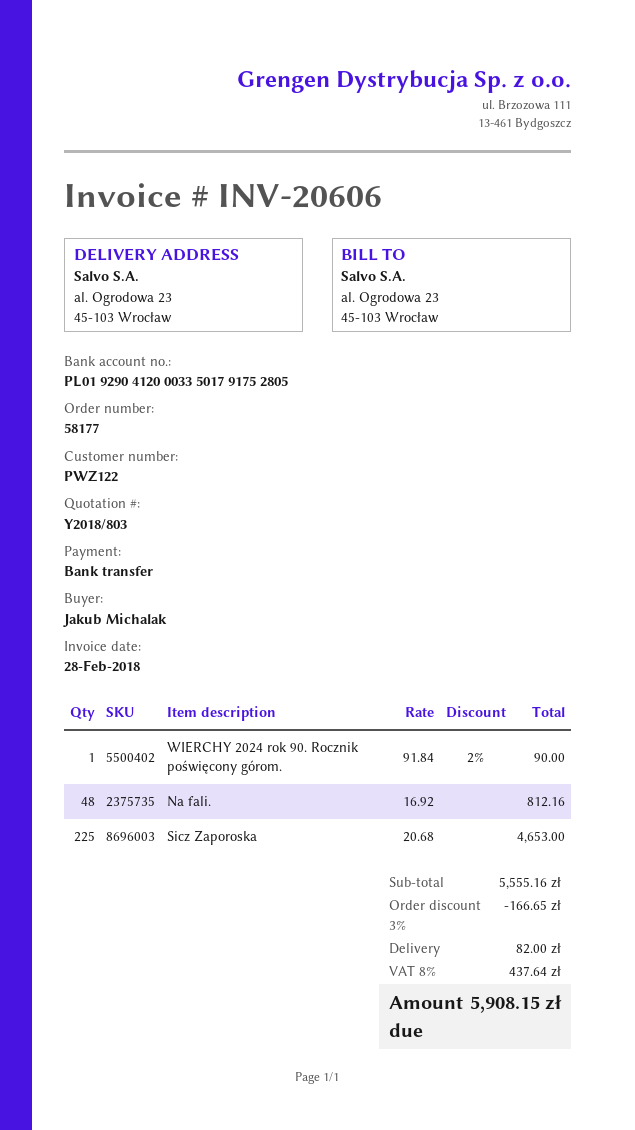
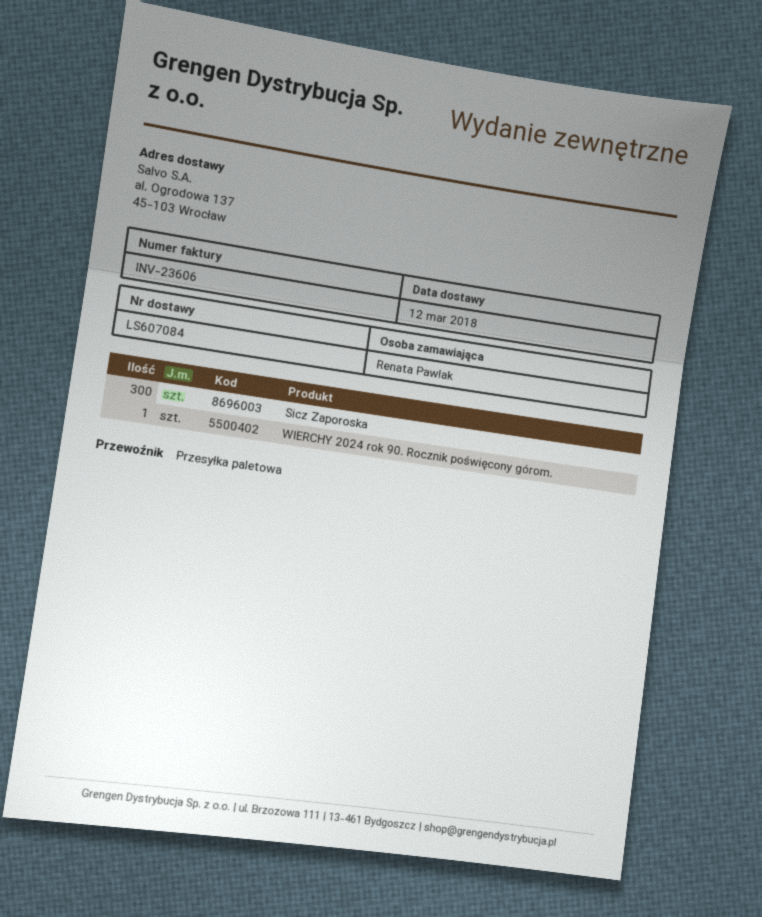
invoice number: INV-20606 -> INV-23606
ordered by: Jakub Michalak -> Renata Pawlak
ship to: al. Ogrodowa 23, 45-103 Wrocław -> al. Ogrodowa 137, 45-103 Wrocław
Na fali.: 48 -> none
Sicz Zaporoska: 225 -> 300

